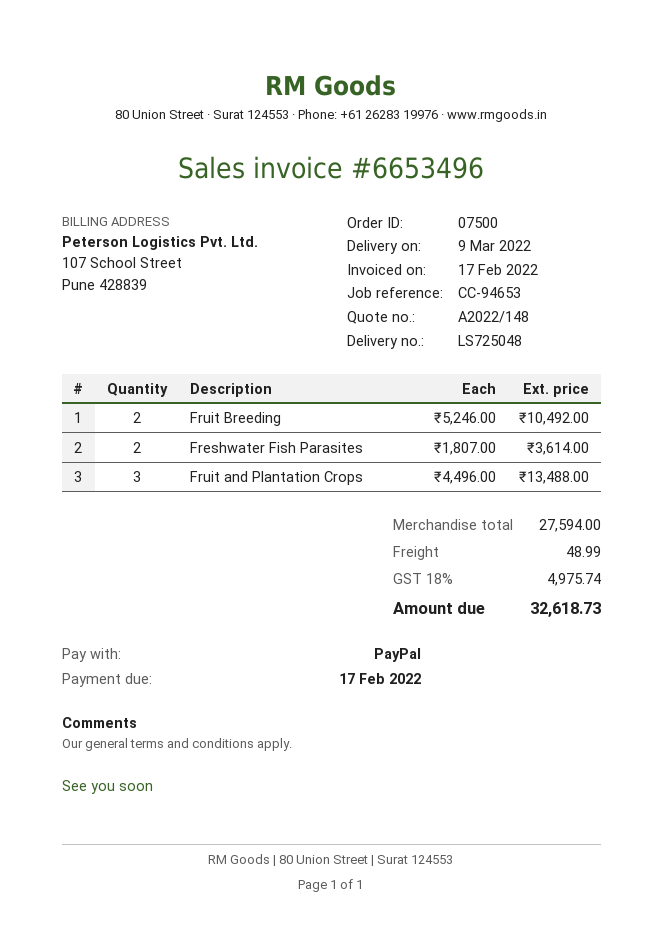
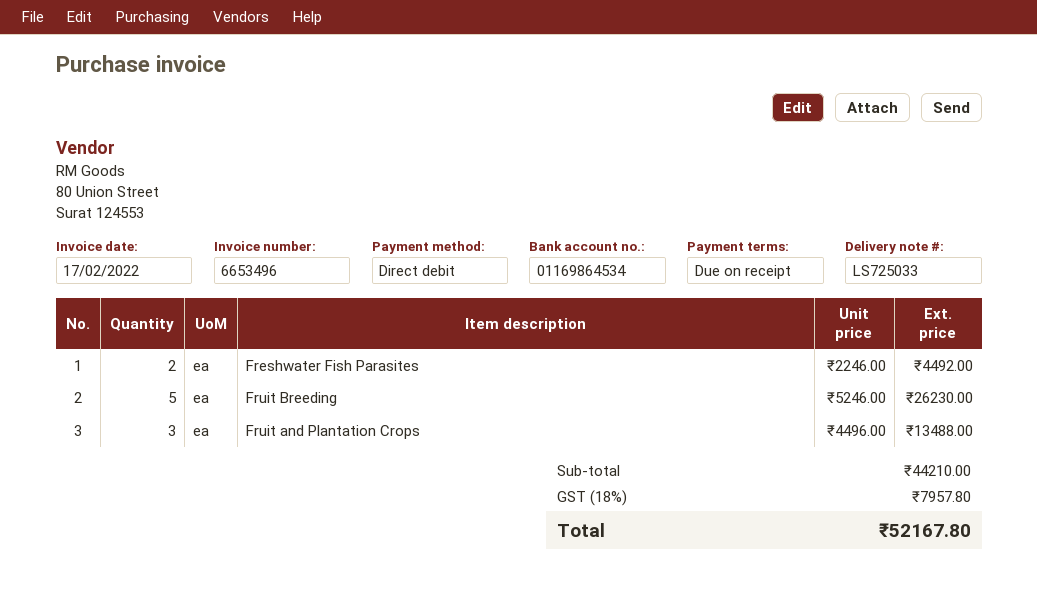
delivery note number: LS725048 -> LS725033
payment method: PayPal -> direct debit
Fruit Breeding: 2 x 5246.00 = 10492.00 -> 5 x 5246.00 = 26230.00
Freshwater Fish Parasites: 2 x 1807.00 = 3614.00 -> 2 x 2246.00 = 4492.00
subtotal: 27594.00 -> 44210.00
shipping: 48.99 -> none
tax: 18% = 4975.74 -> 18% = 7957.80
total: 32618.73 -> 52167.80

